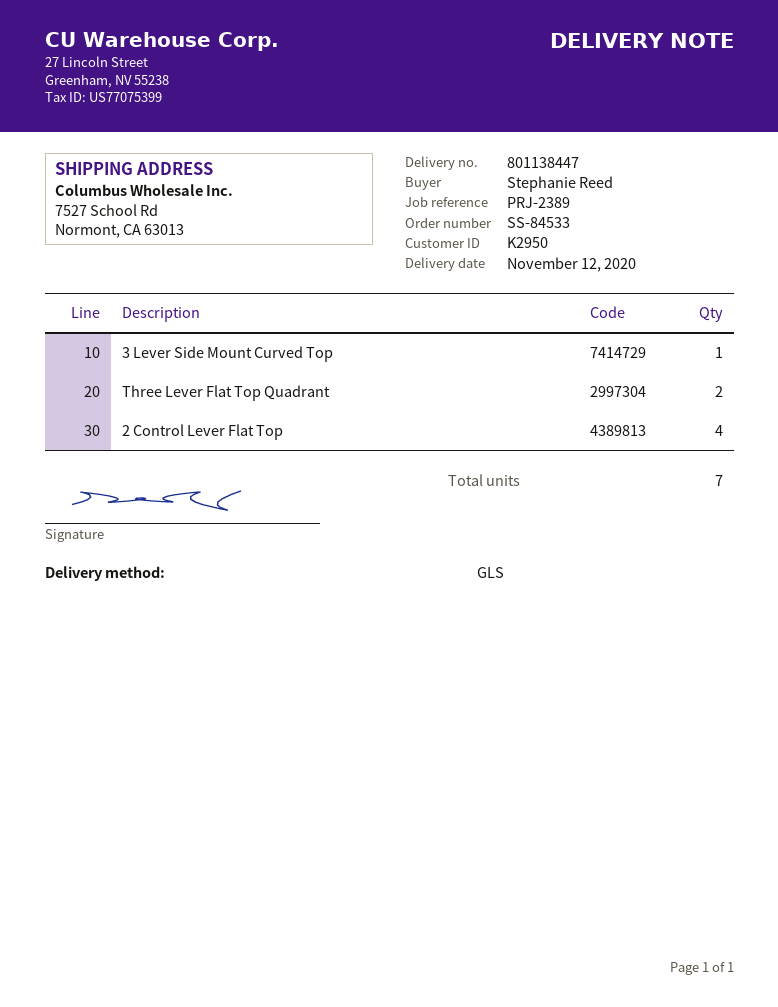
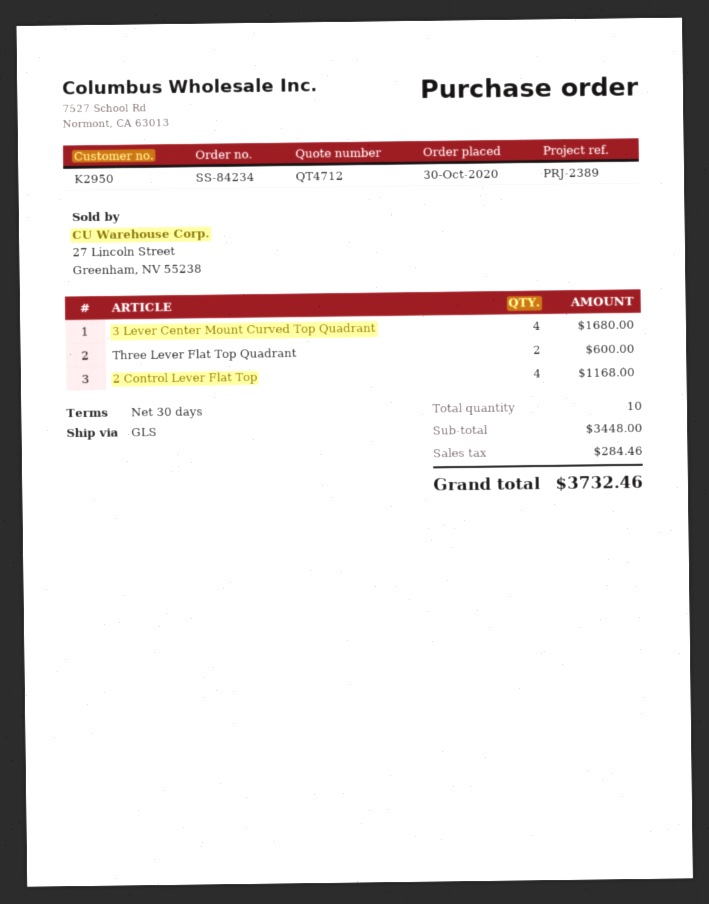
order number: SS-84533 -> SS-84234
3 Lever Side Mount Curved Top: 1 -> none
3 Lever Center Mount Curved Top Quadrant: none -> 4
total quantity: 7 -> 10

